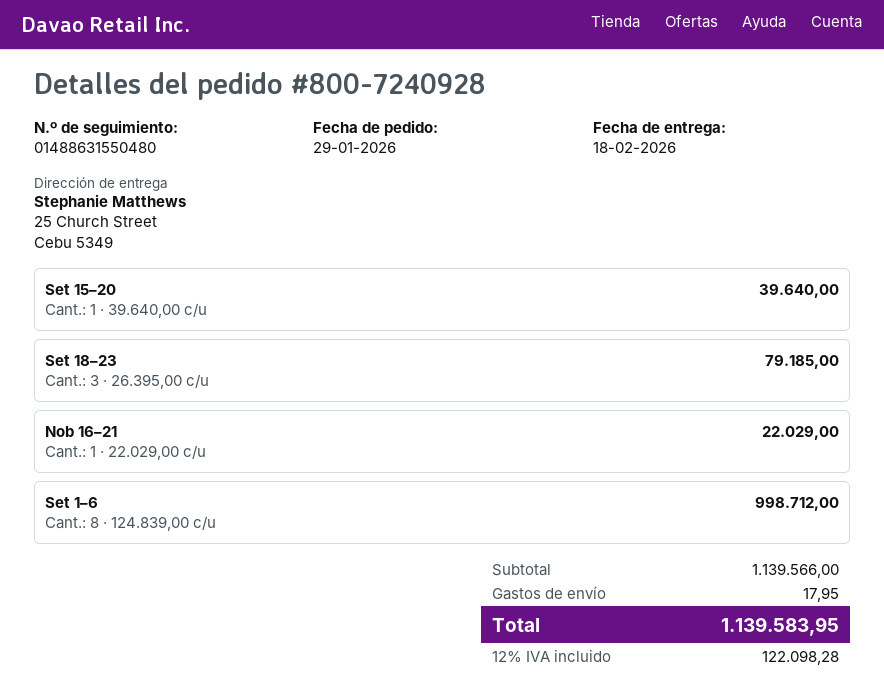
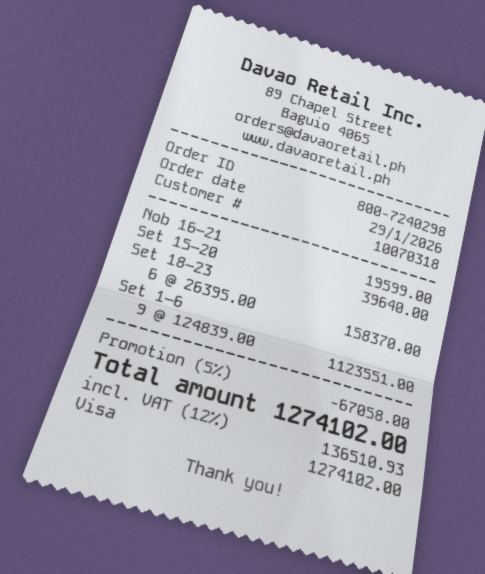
order number: 800-7240928 -> 800-7240298
Set 18–23: 3 x 26395.00 = 79185.00 -> 6 x 26395.00 = 158370.00
Nob 16–21: 1 x 22029.00 = 22029.00 -> 1 x 19599.00 = 19599.00
Set 1–6: 8 x 124839.00 = 998712.00 -> 9 x 124839.00 = 1123551.00
discount: none -> 5% = 67058.00
shipping: 17.95 -> none
tax: 12% = 122098.28 -> 12% = 136510.93
total: 1139583.95 -> 1274102.00

